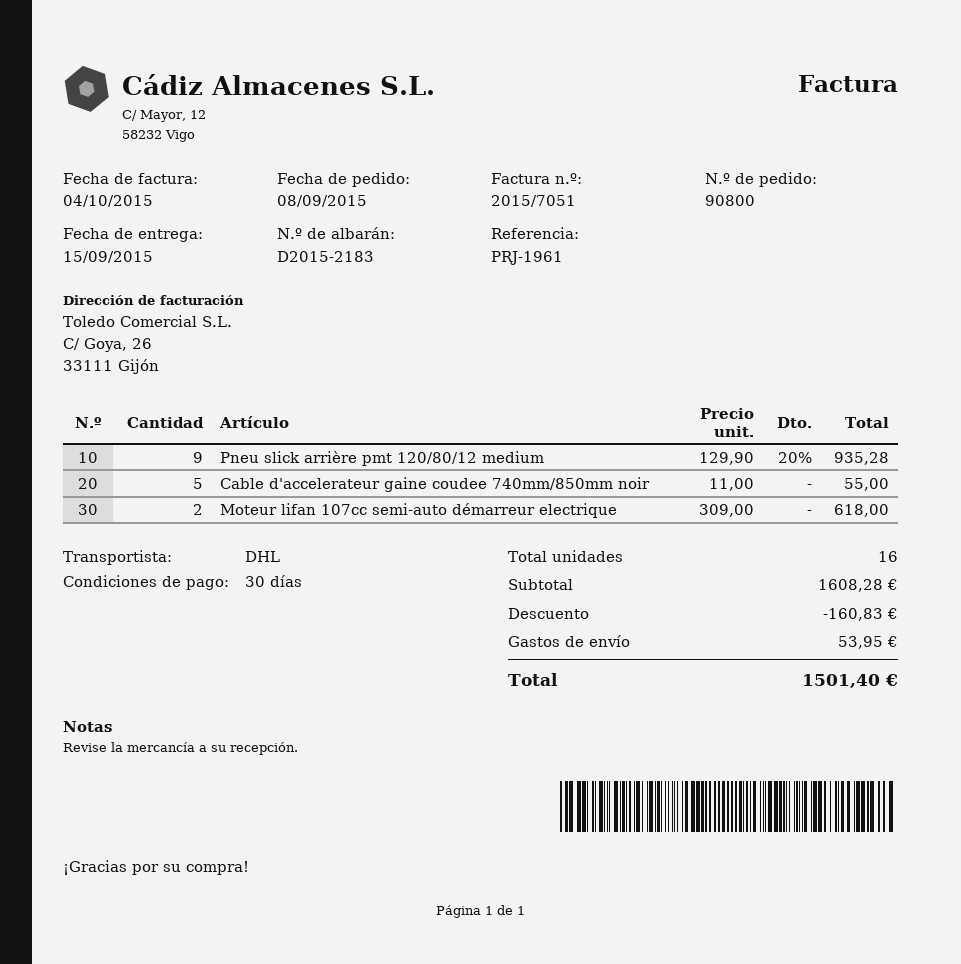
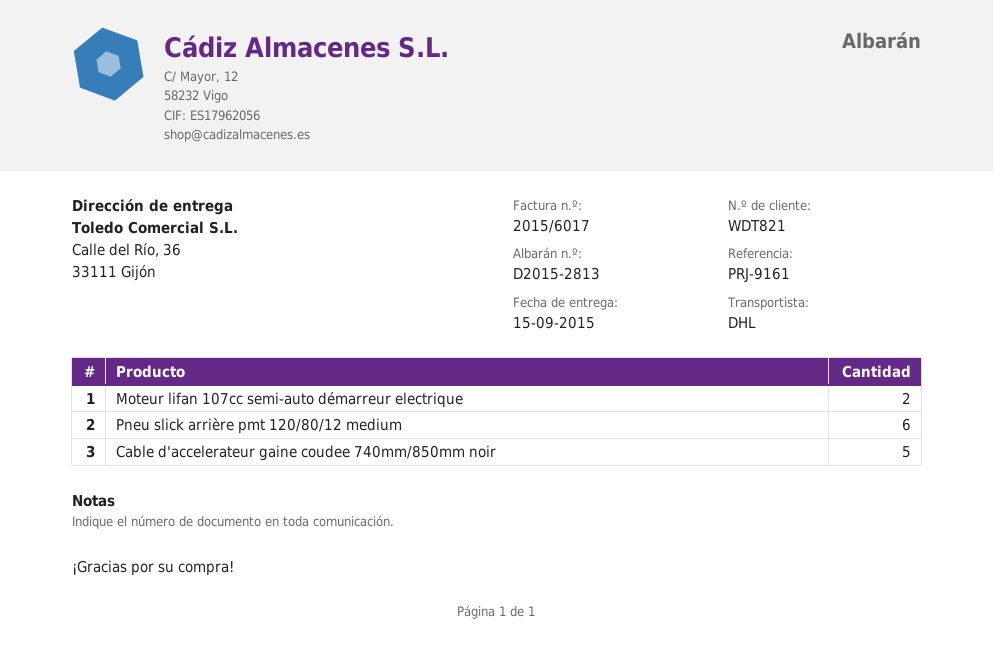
delivery note number: D2015-2183 -> D2015-2813
invoice number: 2015/7051 -> 2015/6017
reference: PRJ-1961 -> PRJ-9161
Pneu slick arrière pmt 120/80/12 medium: 9 -> 6

